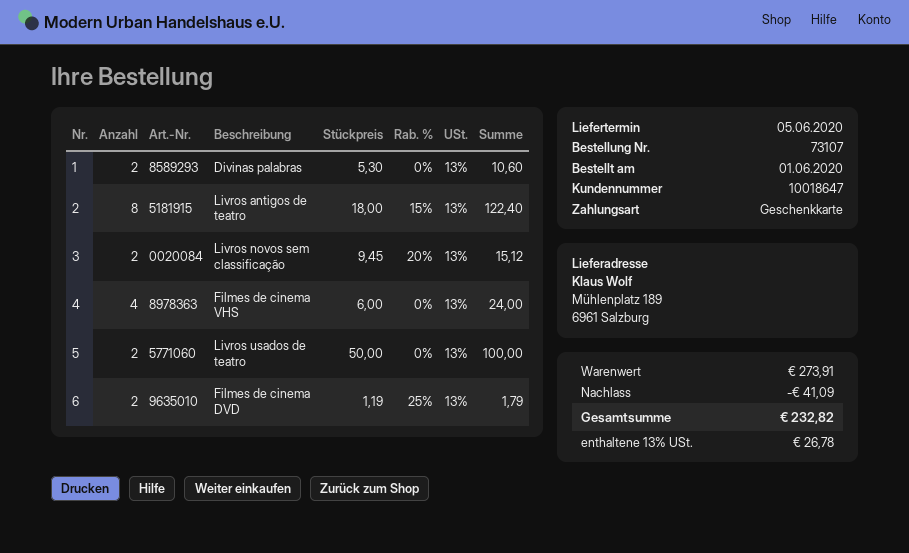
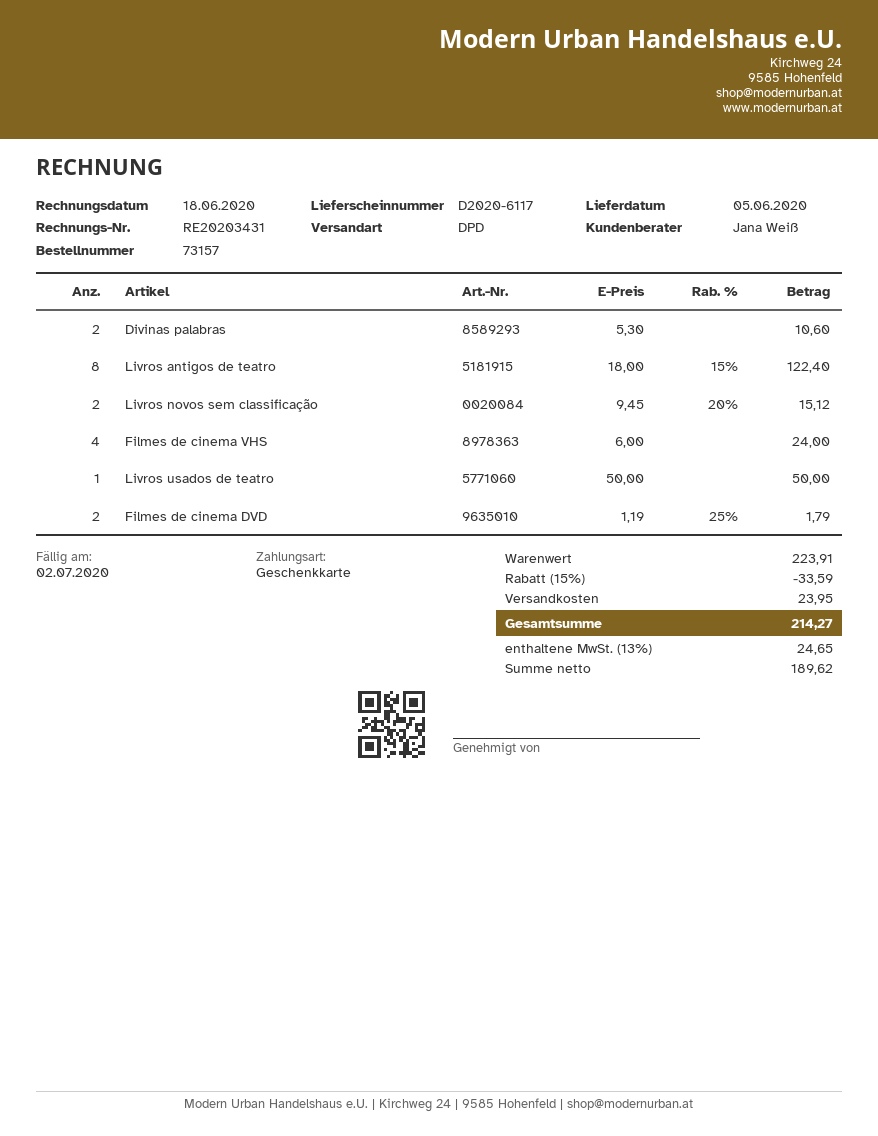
order number: 73107 -> 73157
Livros usados de teatro: 2 x 50.00 = 100.00 -> 1 x 50.00 = 50.00
subtotal: 273.91 -> 223.91
discount: 41.09 -> 33.59
shipping: none -> 23.95
tax: 13% = 26.78 -> 13% = 24.65
total: 232.82 -> 214.27

